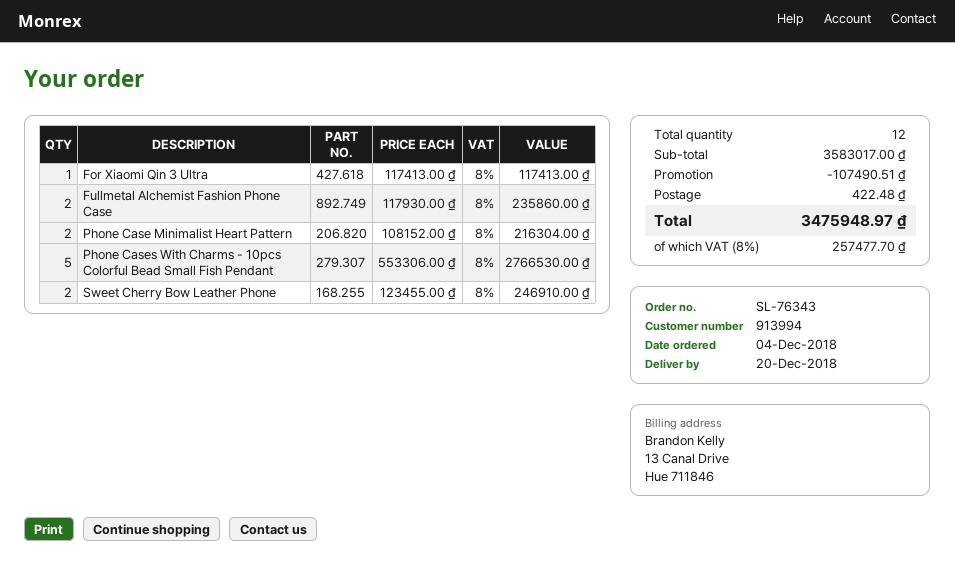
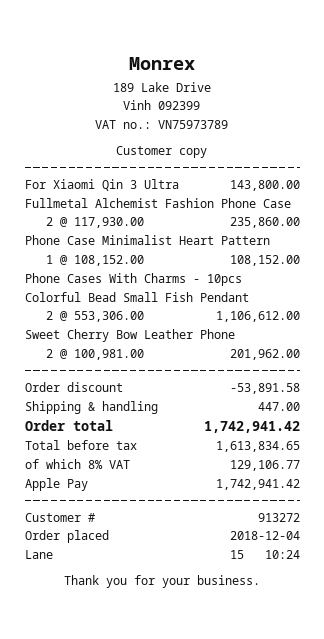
customer number: 913994 -> 913272
For Xiaomi Qin 3 Ultra: 1 x 117413.00 = 117413.00 -> 1 x 143800.00 = 143800.00
Phone Case Minimalist Heart Pattern: 2 x 108152.00 = 216304.00 -> 1 x 108152.00 = 108152.00
Phone Cases With Charms - 10pcs Colorful Bead Small Fish Pendant: 5 x 553306.00 = 2766530.00 -> 2 x 553306.00 = 1106612.00
Sweet Cherry Bow Leather Phone: 2 x 123455.00 = 246910.00 -> 2 x 100981.00 = 201962.00
discount: 107490.51 -> 53891.58
shipping: 422.48 -> 447.00
tax: 8% = 257477.70 -> 8% = 129106.77
total: 3475948.97 -> 1742941.42

